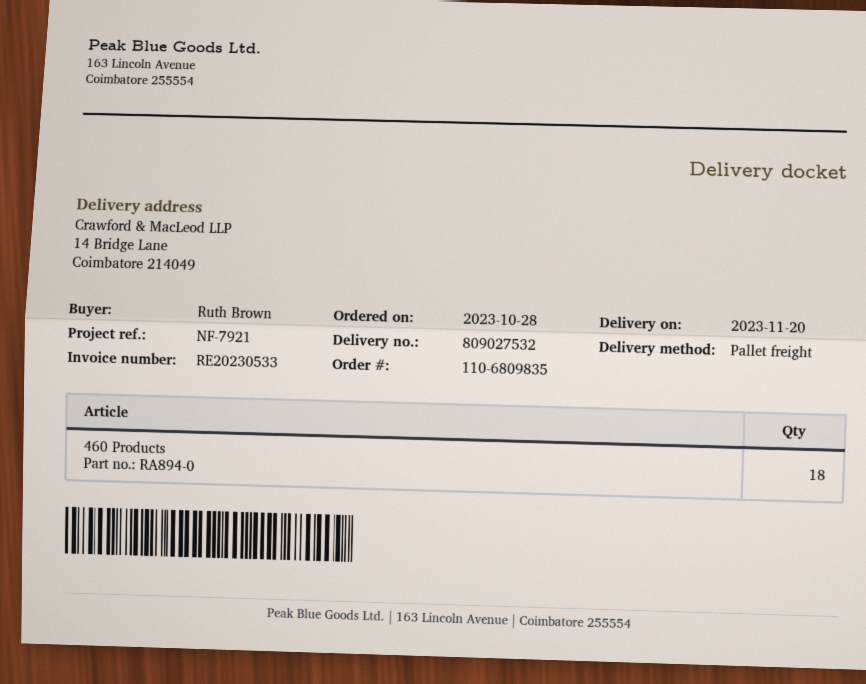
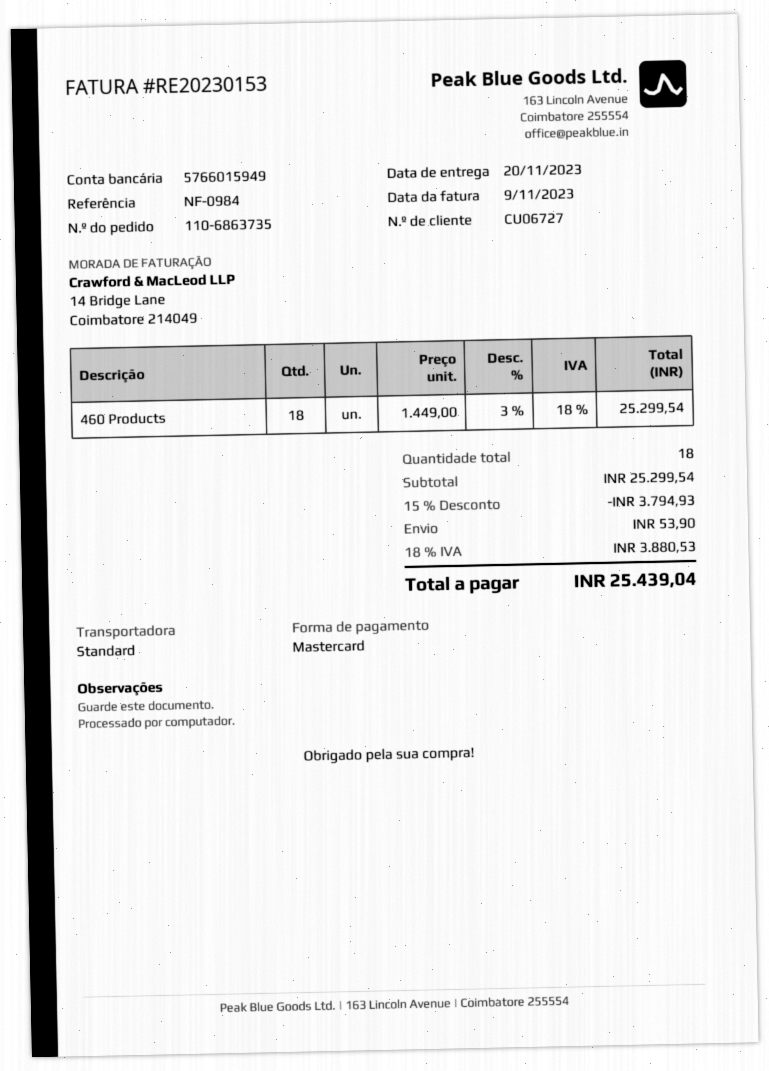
order number: 110-6809835 -> 110-6863735
invoice number: RE20230533 -> RE20230153
reference: NF-7921 -> NF-0984
shipping method: pallet freight -> standard

